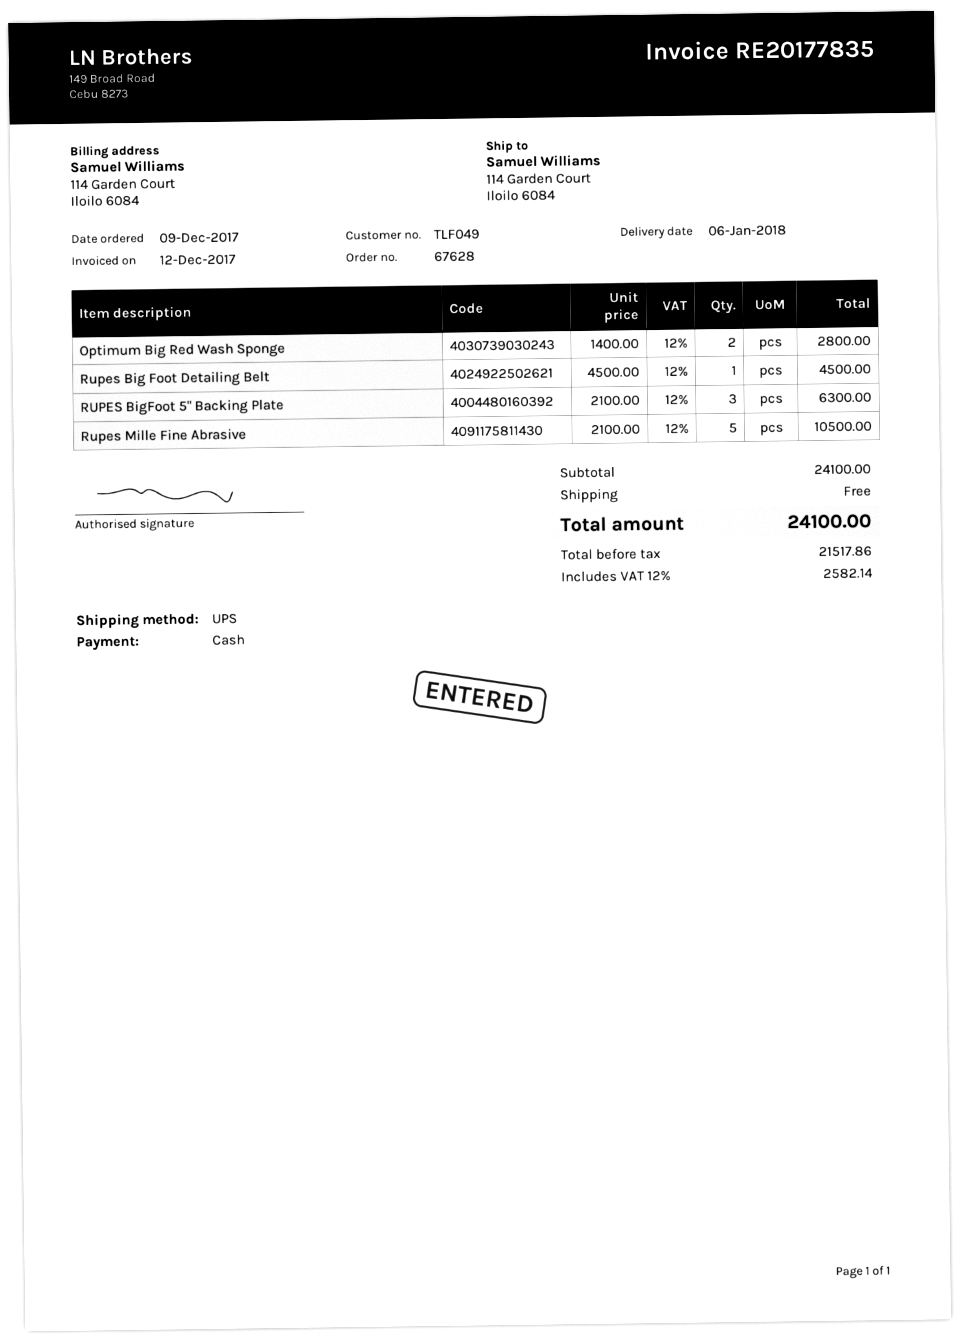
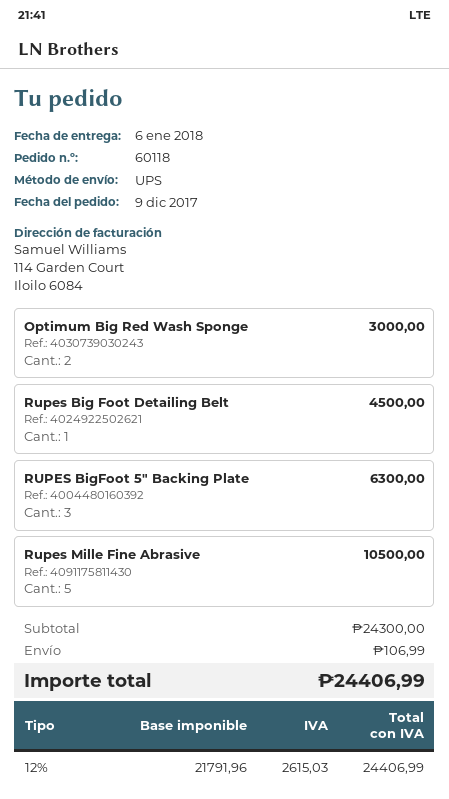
order number: 67628 -> 60118
Optimum Big Red Wash Sponge: 2 for 2800.00 -> 2 for 3000.00
subtotal: 24100.00 -> 24300.00
shipping: 0.00 -> 106.99
net: 21517.86 -> 21791.96
tax: 12% = 2582.14 -> 12% = 2615.03
total: 24100.00 -> 24406.99

